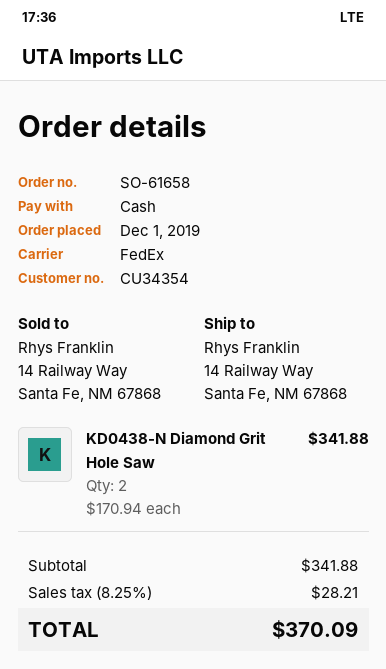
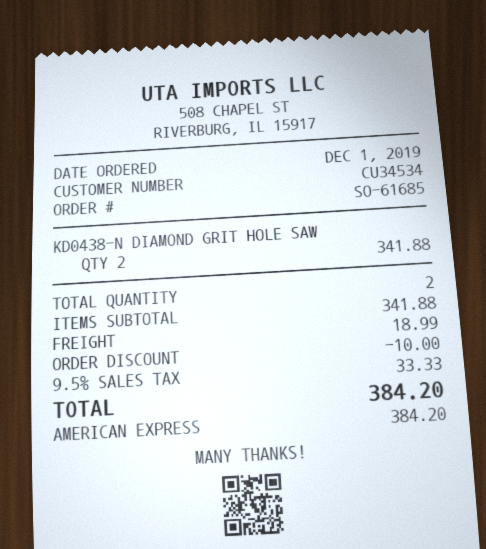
order number: SO-61658 -> SO-61685
customer number: CU34354 -> CU34534
payment method: cash -> American Express
discount: none -> 10.00
shipping: none -> 18.99
tax: 8.25% = 28.21 -> 9.5% = 33.33
total: 370.09 -> 384.20

